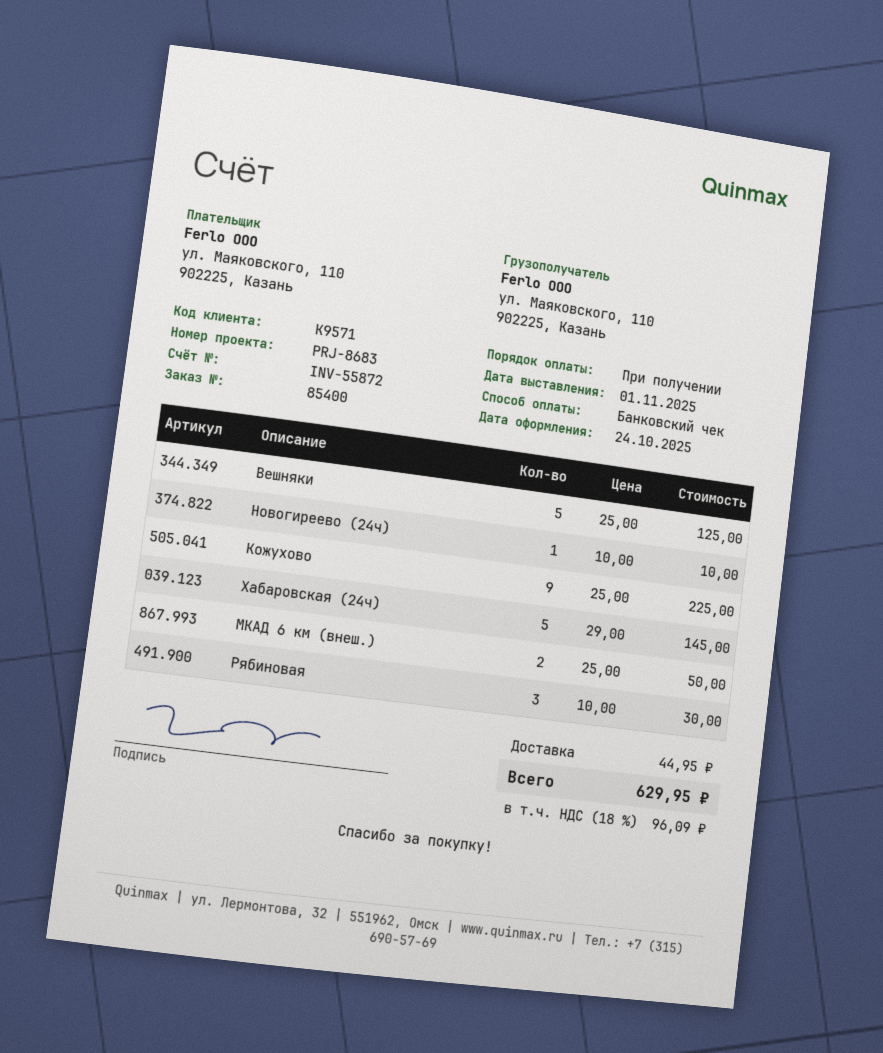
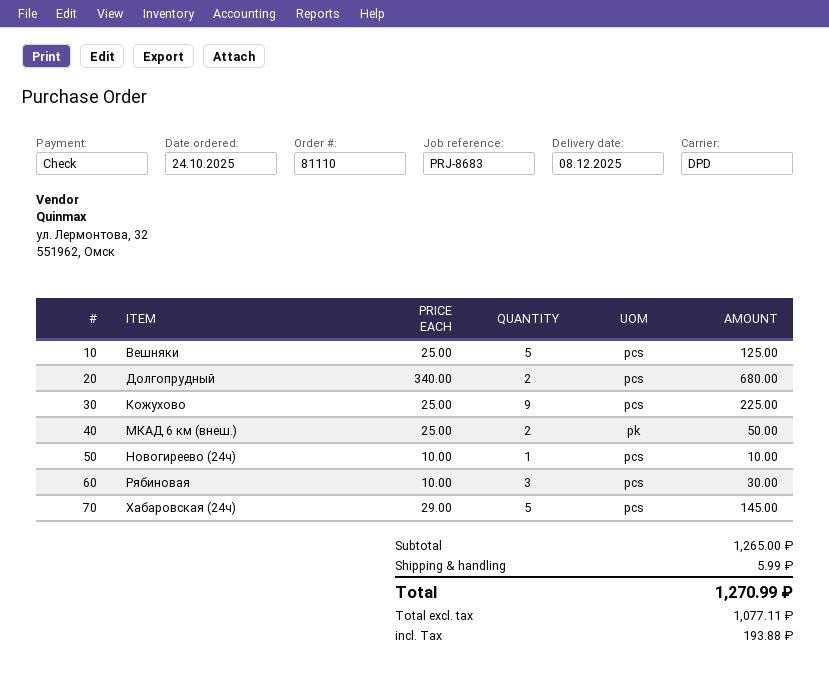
order number: 85400 -> 81110
Долгопрудный: none -> 2 x 340.00 = 680.00
shipping: 44.95 -> 5.99
tax: 96.09 -> 193.88
total: 629.95 -> 1270.99

